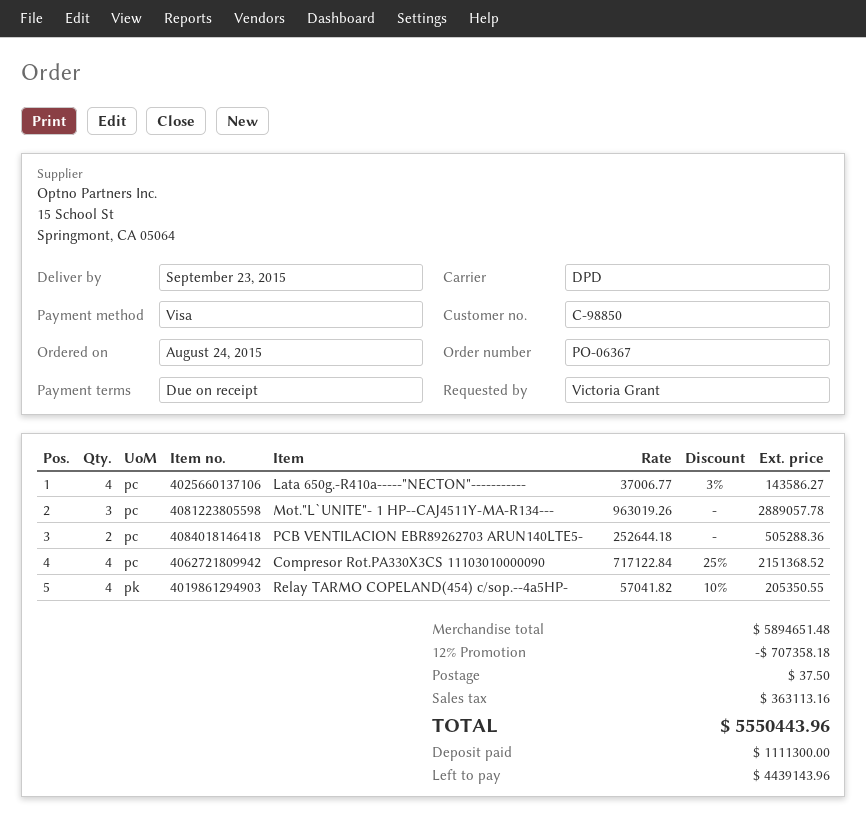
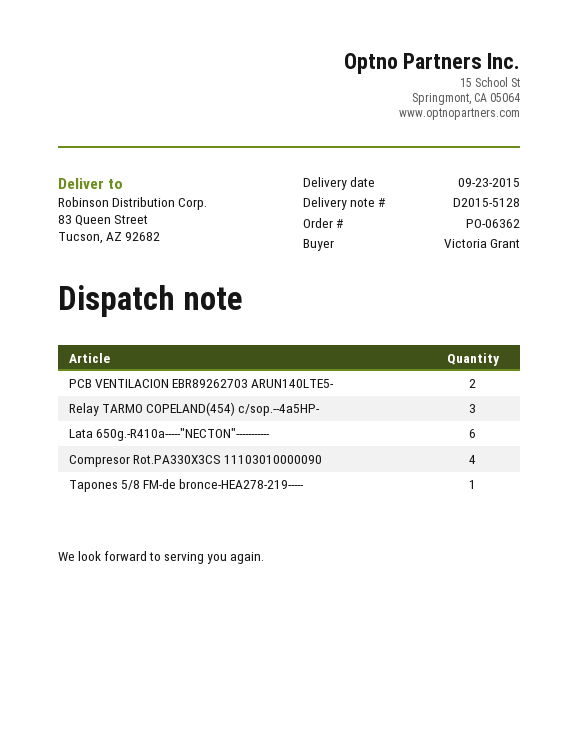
order number: PO-06367 -> PO-06362
Lata 650g.-R410a-----"NECTON"-----------: 4 -> 6
Mot."L`UNITE"- 1 HP--CAJ4511Y-MA-R134---: 3 -> none
Relay TARMO COPELAND(454) c/sop.--4a5HP-: 4 -> 3
Tapones 5/8 FM-de bronce-HEA278-219-----: none -> 1

